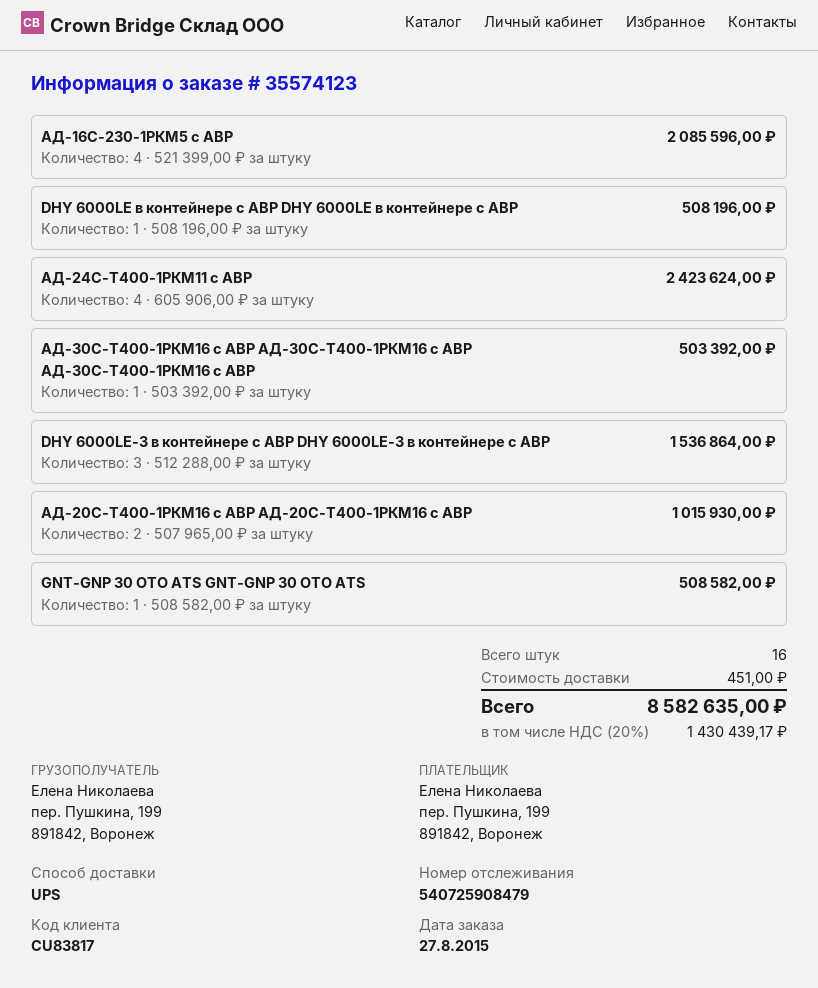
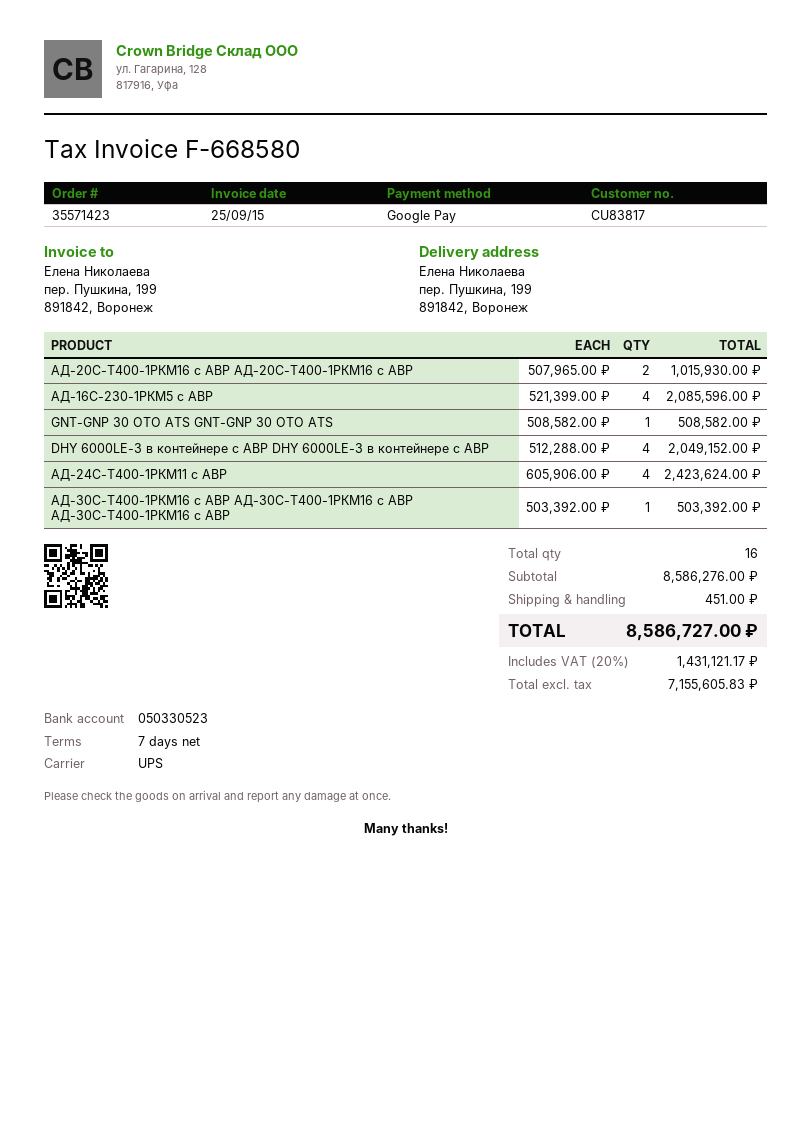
order number: 35574123 -> 35571423
DHY 6000LE в контейнере с АВР DHY 6000LE в контейнере с АВР: 1 x 508196.00 = 508196.00 -> none
DHY 6000LE-3 в контейнере с АВР DHY 6000LE-3 в контейнере с АВР: 3 x 512288.00 = 1536864.00 -> 4 x 512288.00 = 2049152.00
tax: 20% = 1430439.17 -> 20% = 1431121.17
total: 8582635.00 -> 8586727.00

